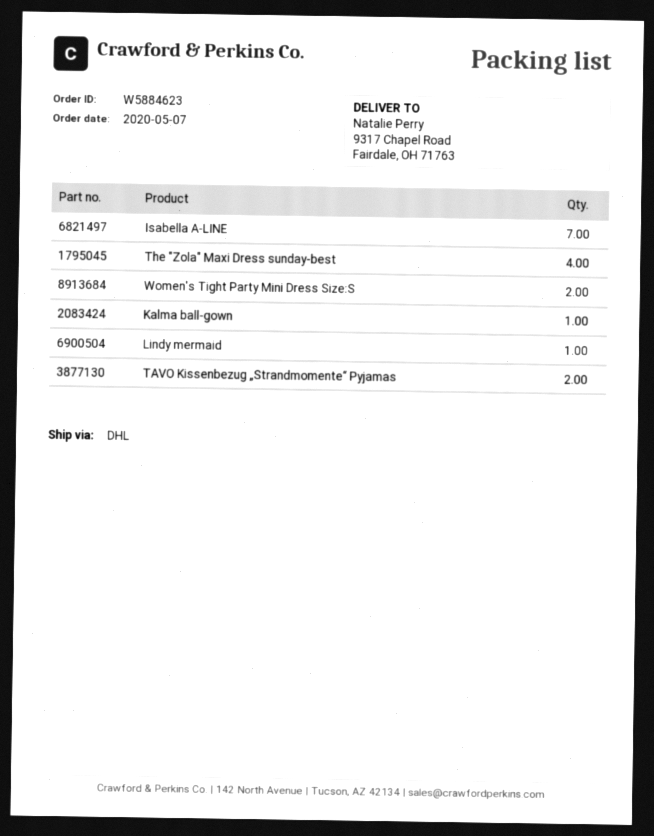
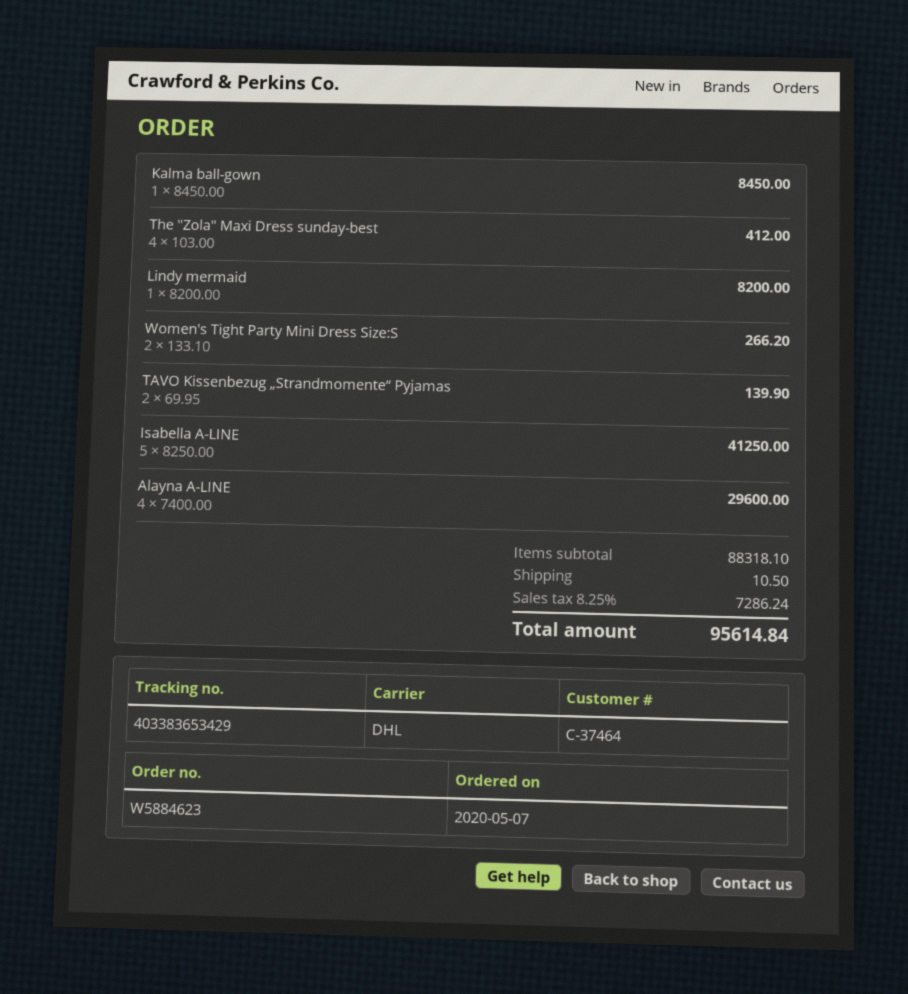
Isabella A-LINE: 7 -> 5
Alayna A-LINE: none -> 4

